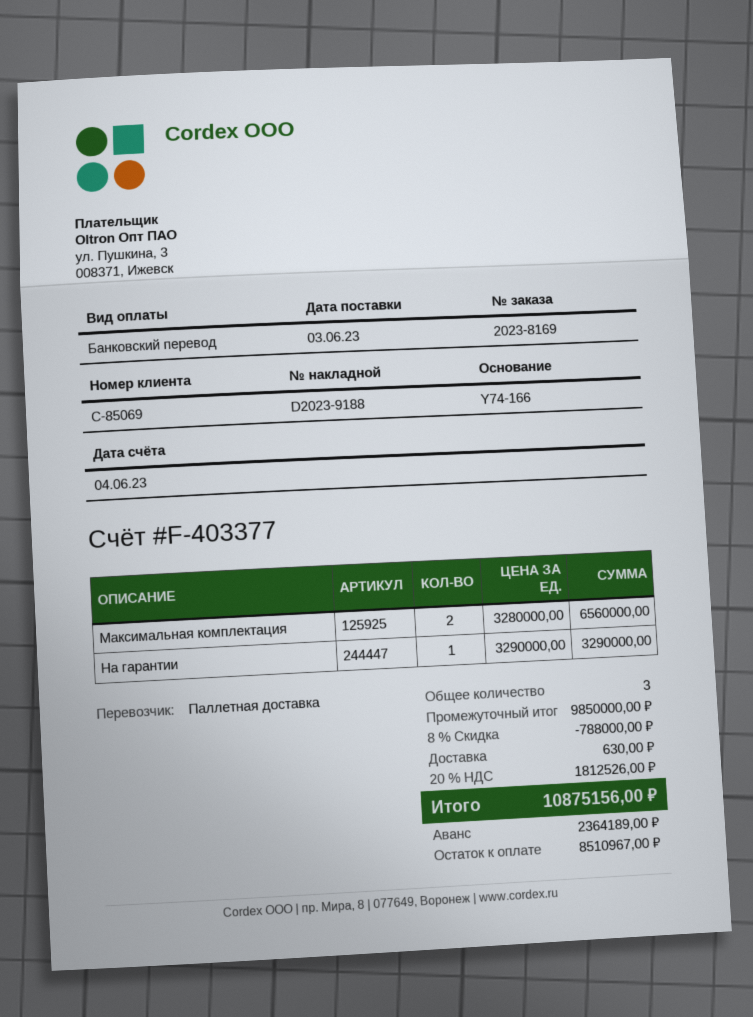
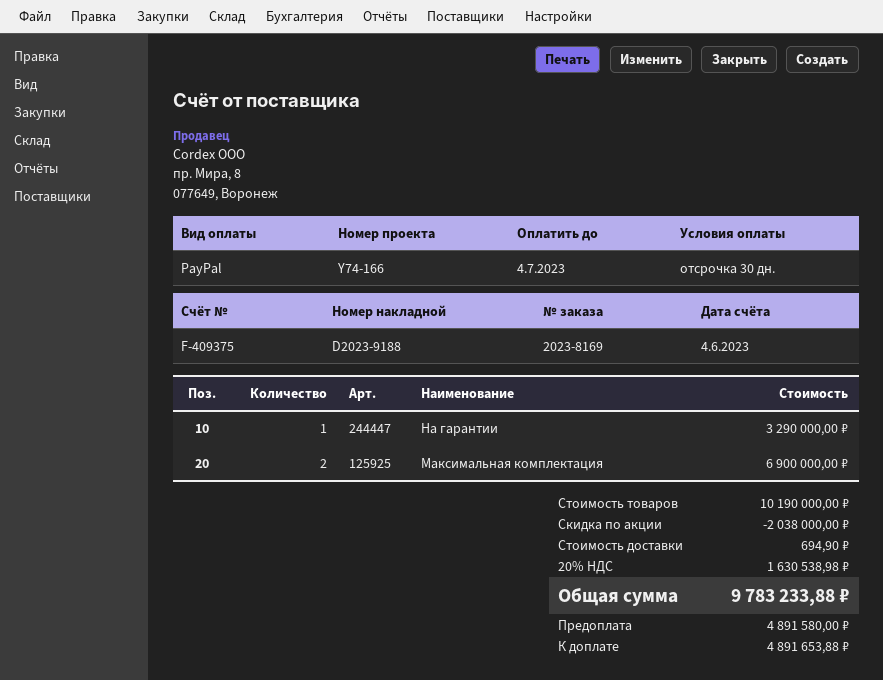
invoice number: F-403377 -> F-409375
payment method: bank transfer -> PayPal
Максимальная комплектация: 2 for 6560000.00 -> 2 for 6900000.00
subtotal: 9850000.00 -> 10190000.00
discount: 788000.00 -> 2038000.00
shipping: 630.00 -> 694.90
tax: 20% = 1812526.00 -> 20% = 1630538.98
total: 10875156.00 -> 9783233.88
deposit: 2364189.00 -> 4891580.00
balance: 8510967.00 -> 4891653.88

